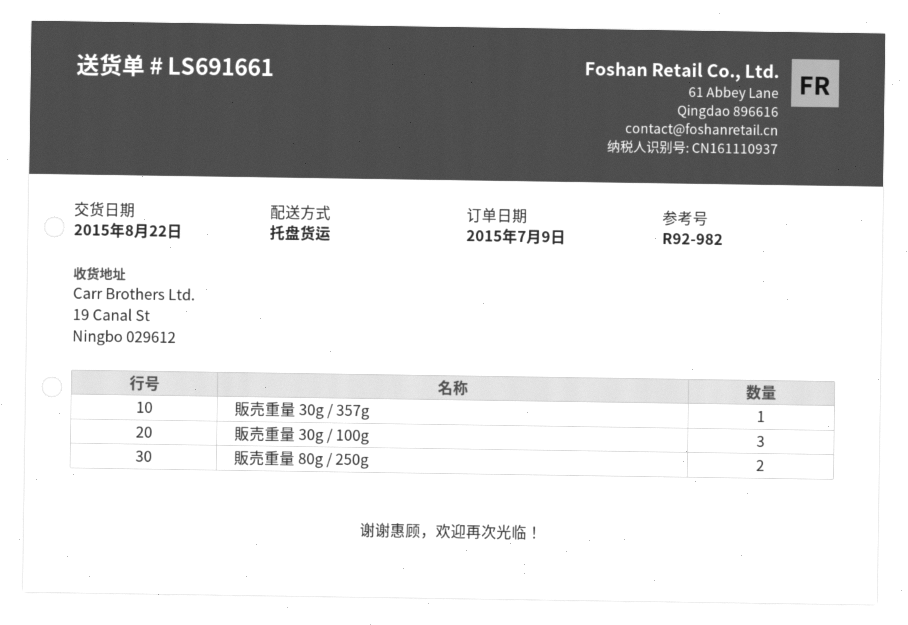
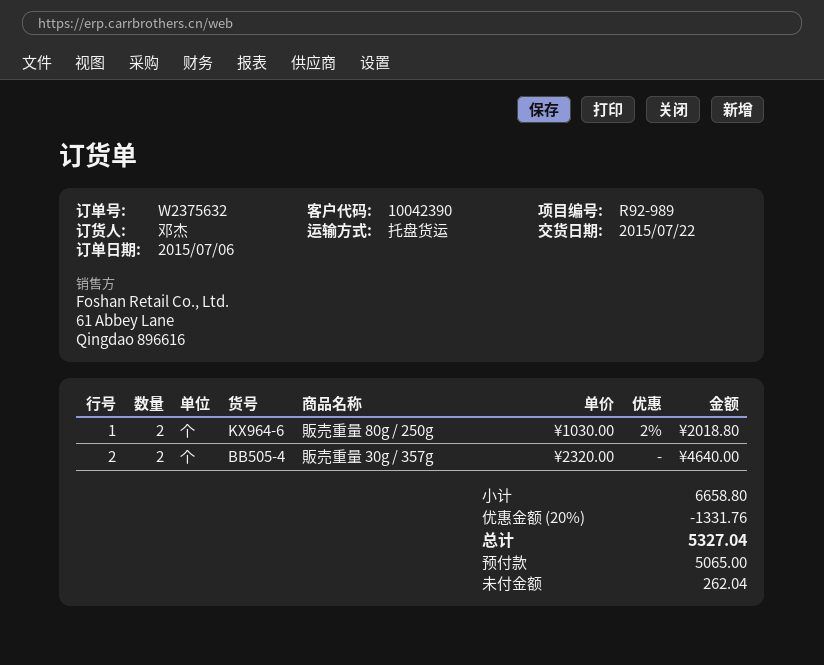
order date: 2015-07-09 -> 2015-07-06
delivery date: 2015-08-22 -> 2015-07-22
reference: R92-982 -> R92-989
販売重量 30g / 357g: 1 -> 2
販売重量 30g / 100g: 3 -> none

